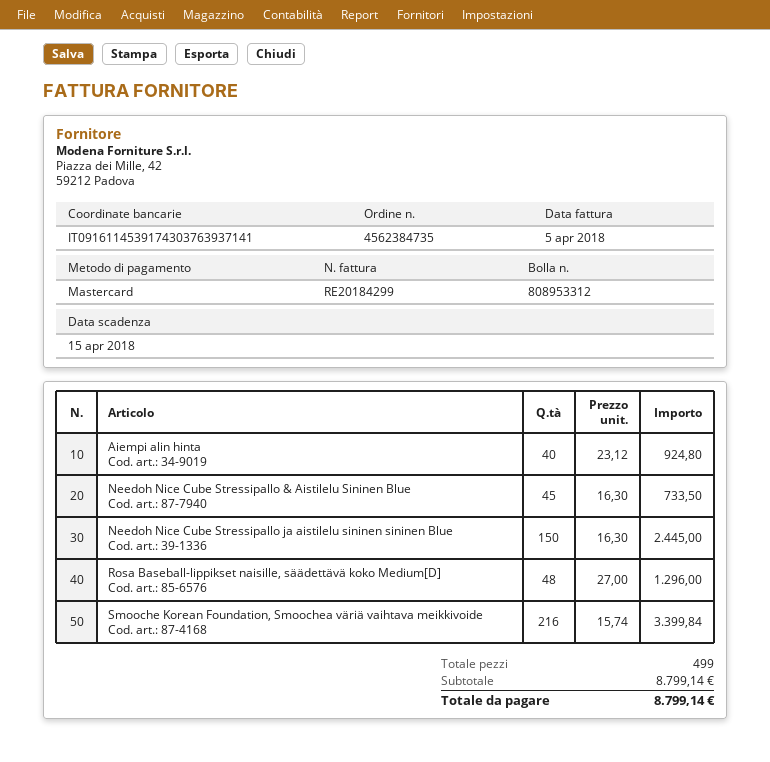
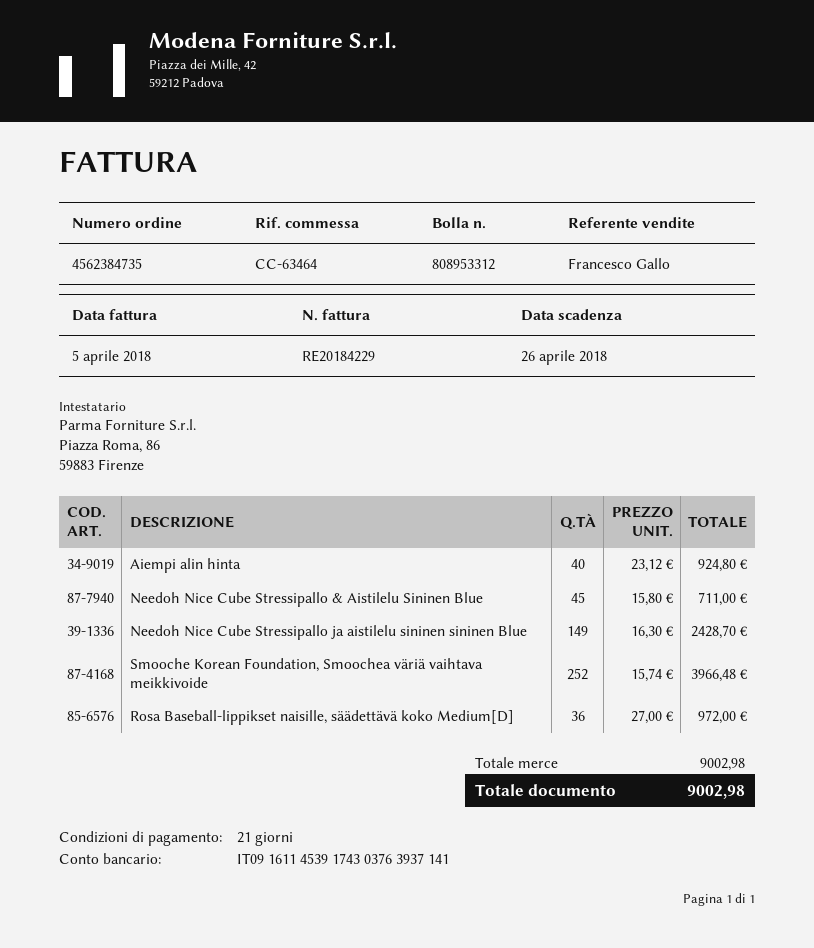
invoice number: RE20184299 -> RE20184229
due date: 2018-04-15 -> 2018-04-26
Needoh Nice Cube Stressipallo & Aistilelu Sininen Blue: 45 x 16.30 = 733.50 -> 45 x 15.80 = 711.00
Needoh Nice Cube Stressipallo ja aistilelu sininen sininen Blue: 150 x 16.30 = 2445.00 -> 149 x 16.30 = 2428.70
Rosa Baseball-lippikset naisille, säädettävä koko Medium[D]: 48 x 27.00 = 1296.00 -> 36 x 27.00 = 972.00
Smooche Korean Foundation, Smoochea väriä vaihtava meikkivoide: 216 x 15.74 = 3399.84 -> 252 x 15.74 = 3966.48
subtotal: 8799.14 -> 9002.98
total: 8799.14 -> 9002.98

